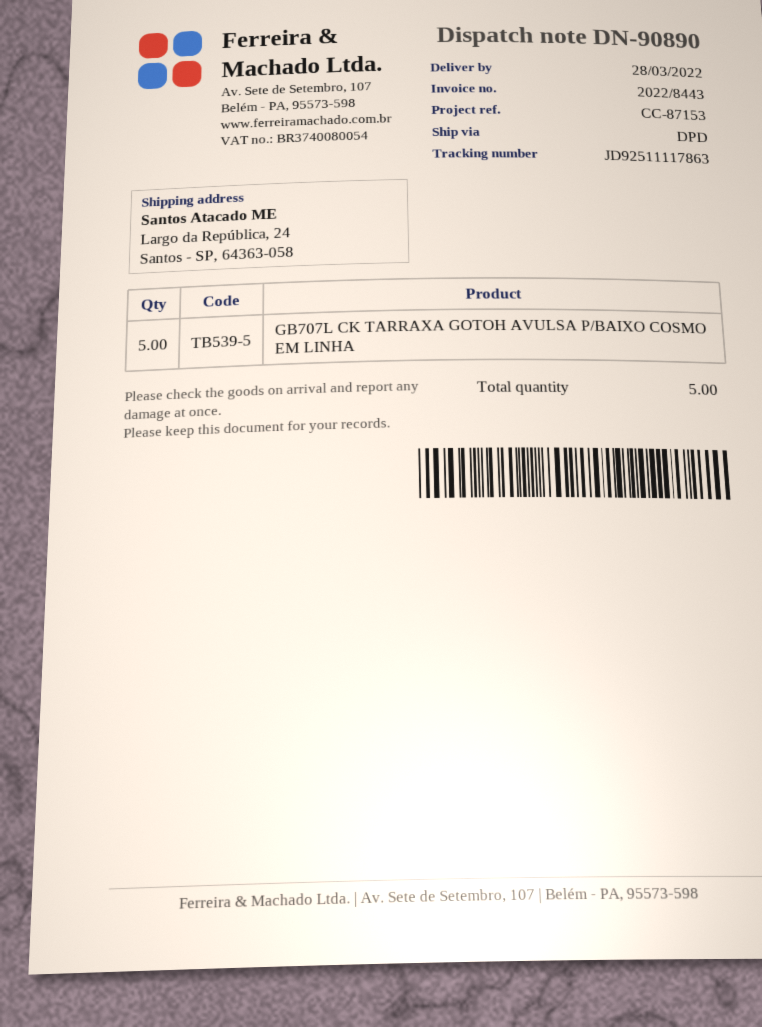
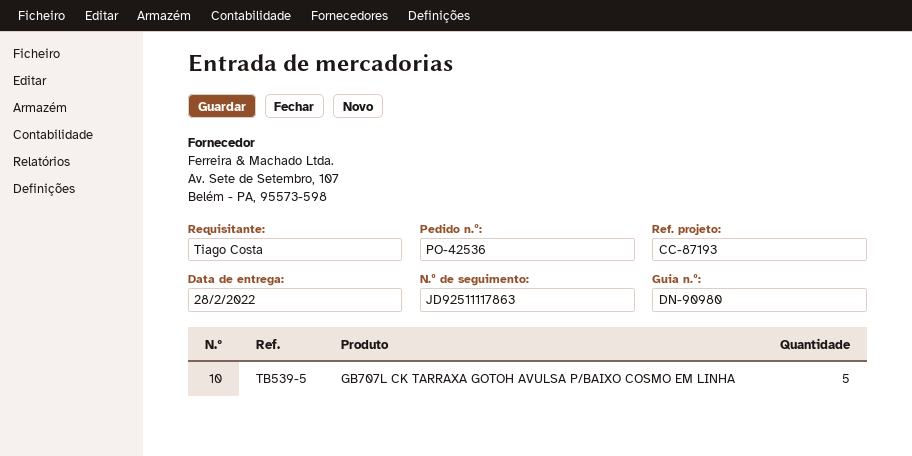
delivery note number: DN-90890 -> DN-90980
delivery date: 2022-03-28 -> 2022-02-28
reference: CC-87153 -> CC-87193

